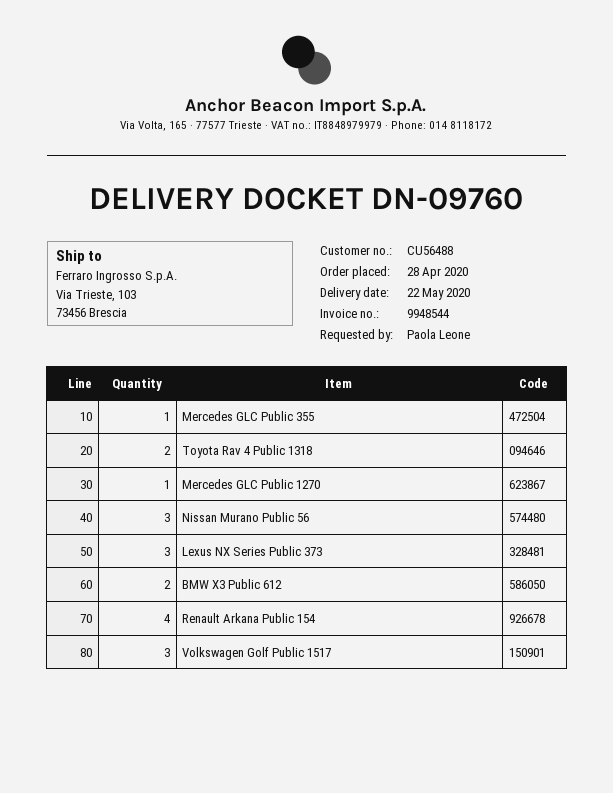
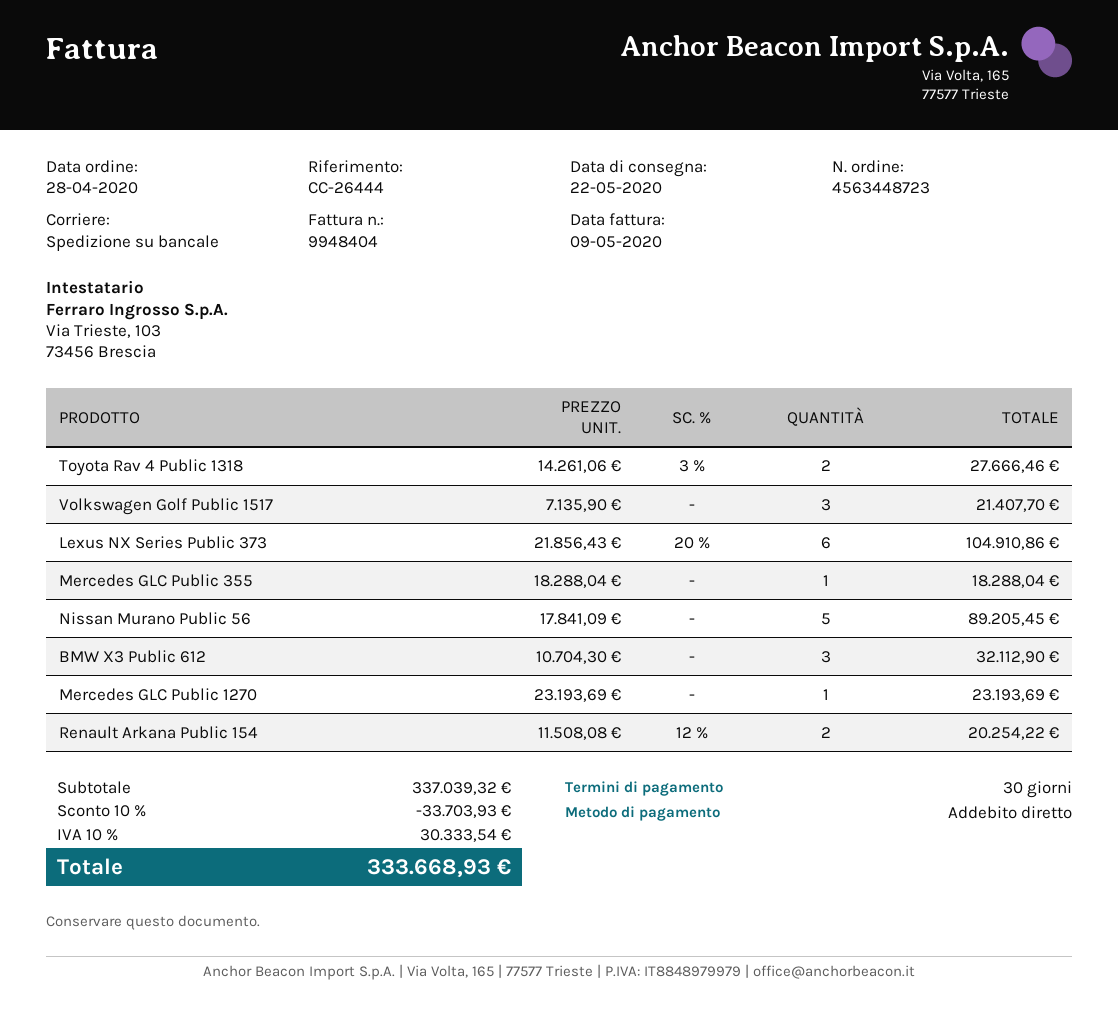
invoice number: 9948544 -> 9948404
Nissan Murano Public 56: 3 -> 5
Lexus NX Series Public 373: 3 -> 6
BMW X3 Public 612: 2 -> 3
Renault Arkana Public 154: 4 -> 2

